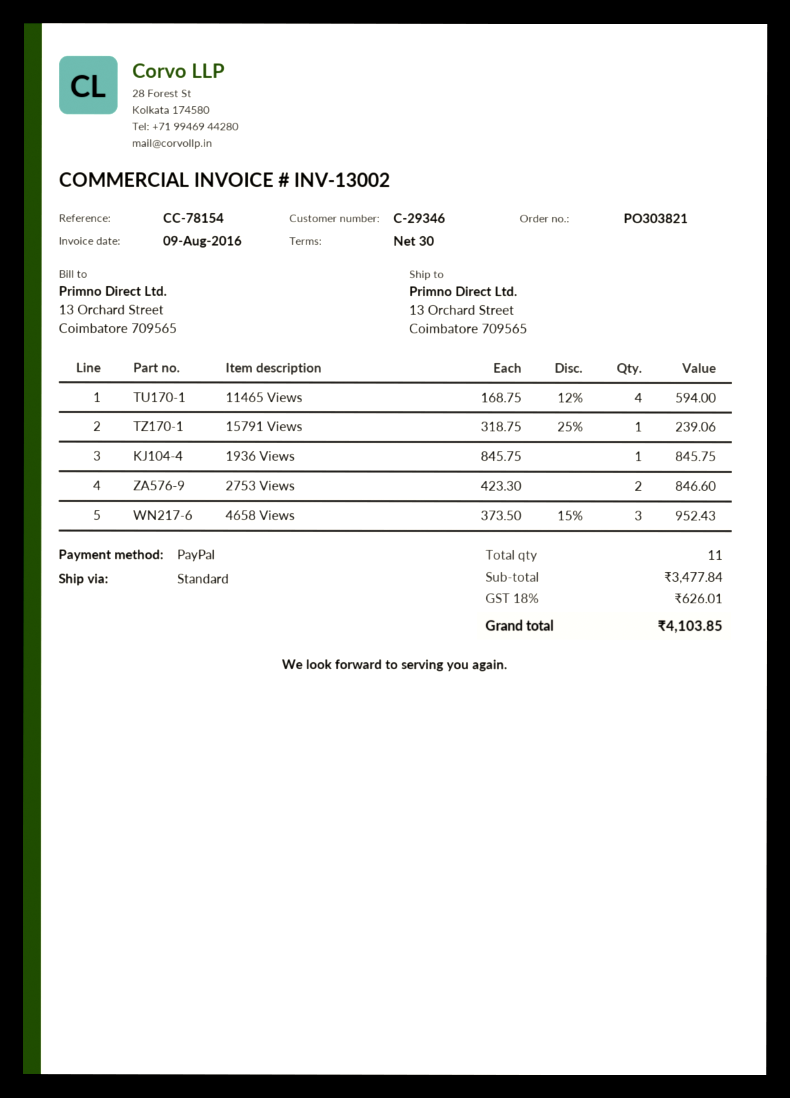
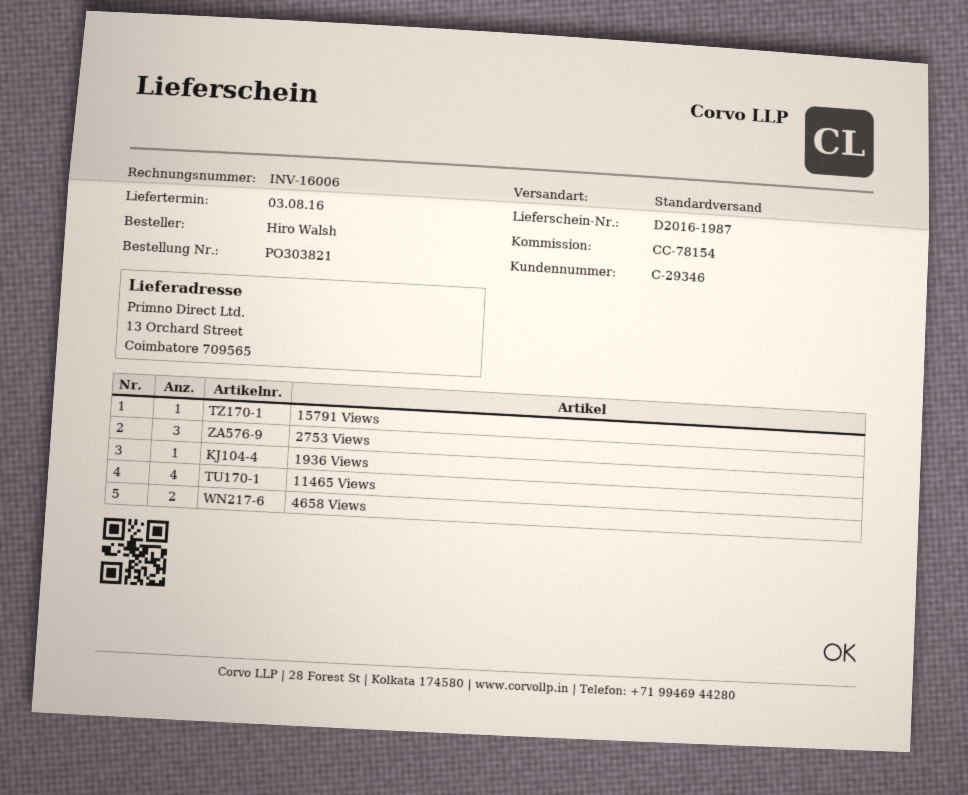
invoice number: INV-13002 -> INV-16006
2753 Views: 2 -> 3
4658 Views: 3 -> 2

